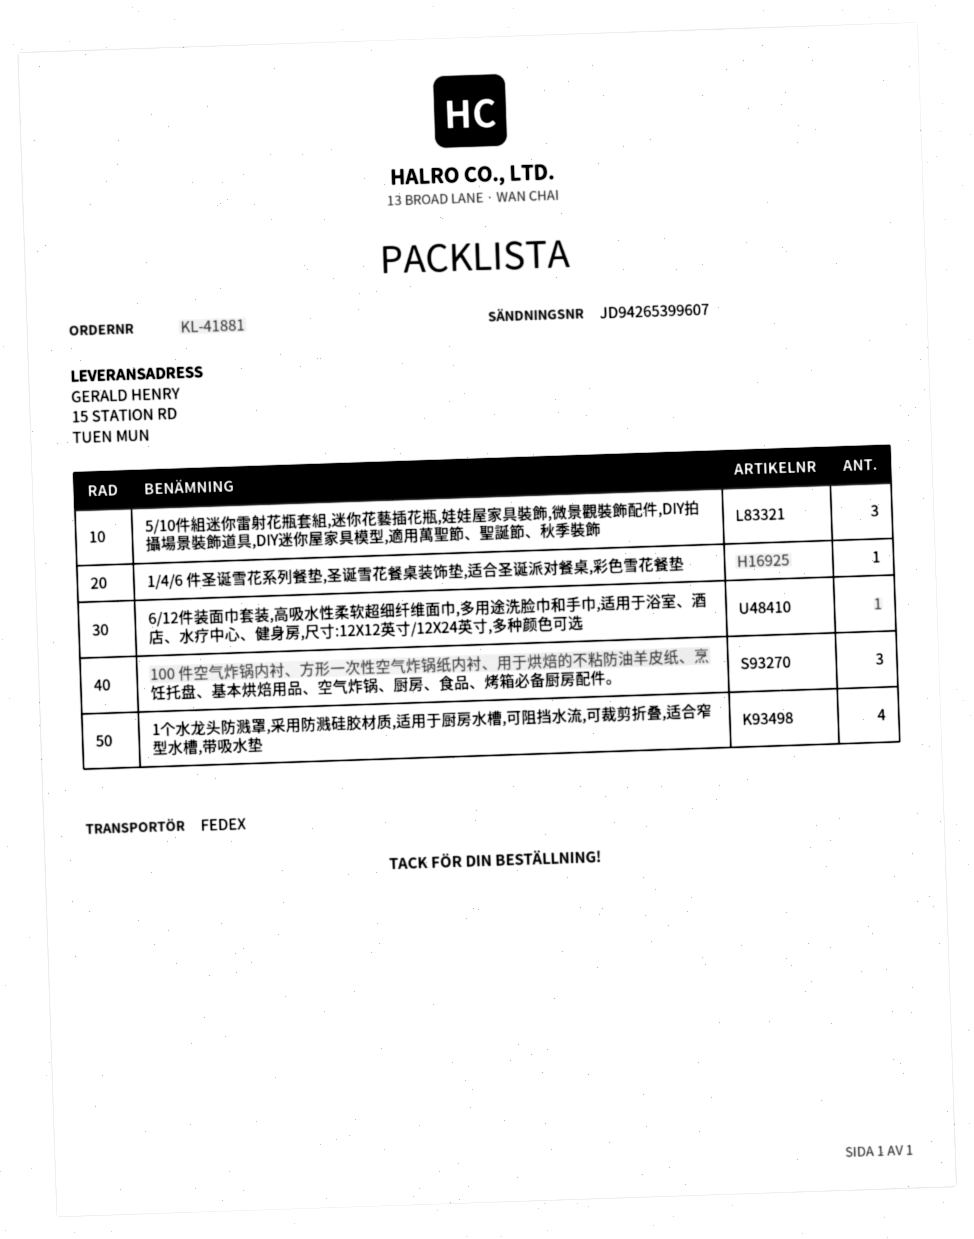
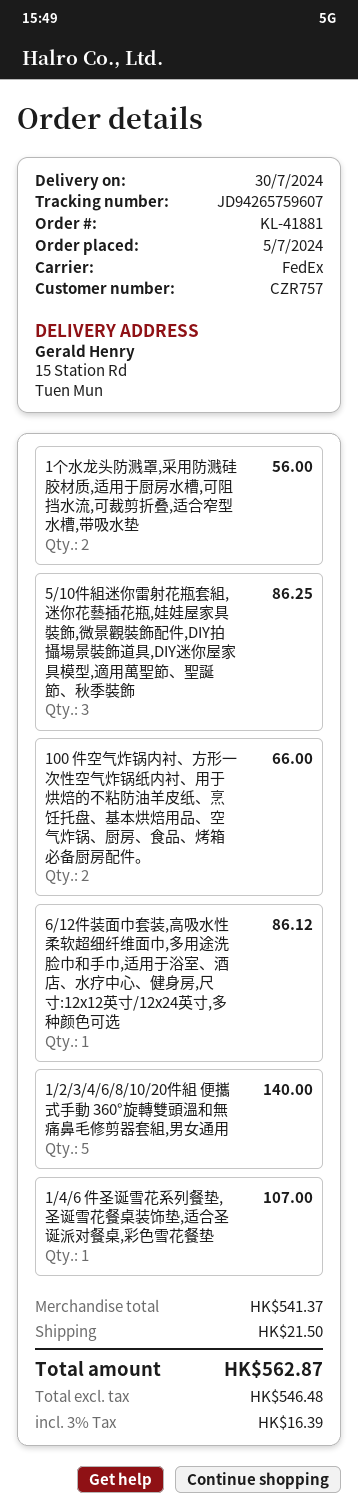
tracking number: JD94265399607 -> JD94265759607
100 件空气炸锅内衬、方形一次性空气炸锅纸内衬、用于烘焙的不粘防油羊皮纸、烹饪托盘、基本烘焙用品、空气炸锅、厨房、食品、烤箱必备厨房配件。: 3 -> 2
1个水龙头防溅罩,采用防溅硅胶材质,适用于厨房水槽,可阻挡水流,可裁剪折叠,适合窄型水槽,带吸水垫: 4 -> 2
1/2/3/4/6/8/10/20件組 便攜式手動 360°旋轉雙頭溫和無痛鼻毛修剪器套組,男女通用: none -> 5

